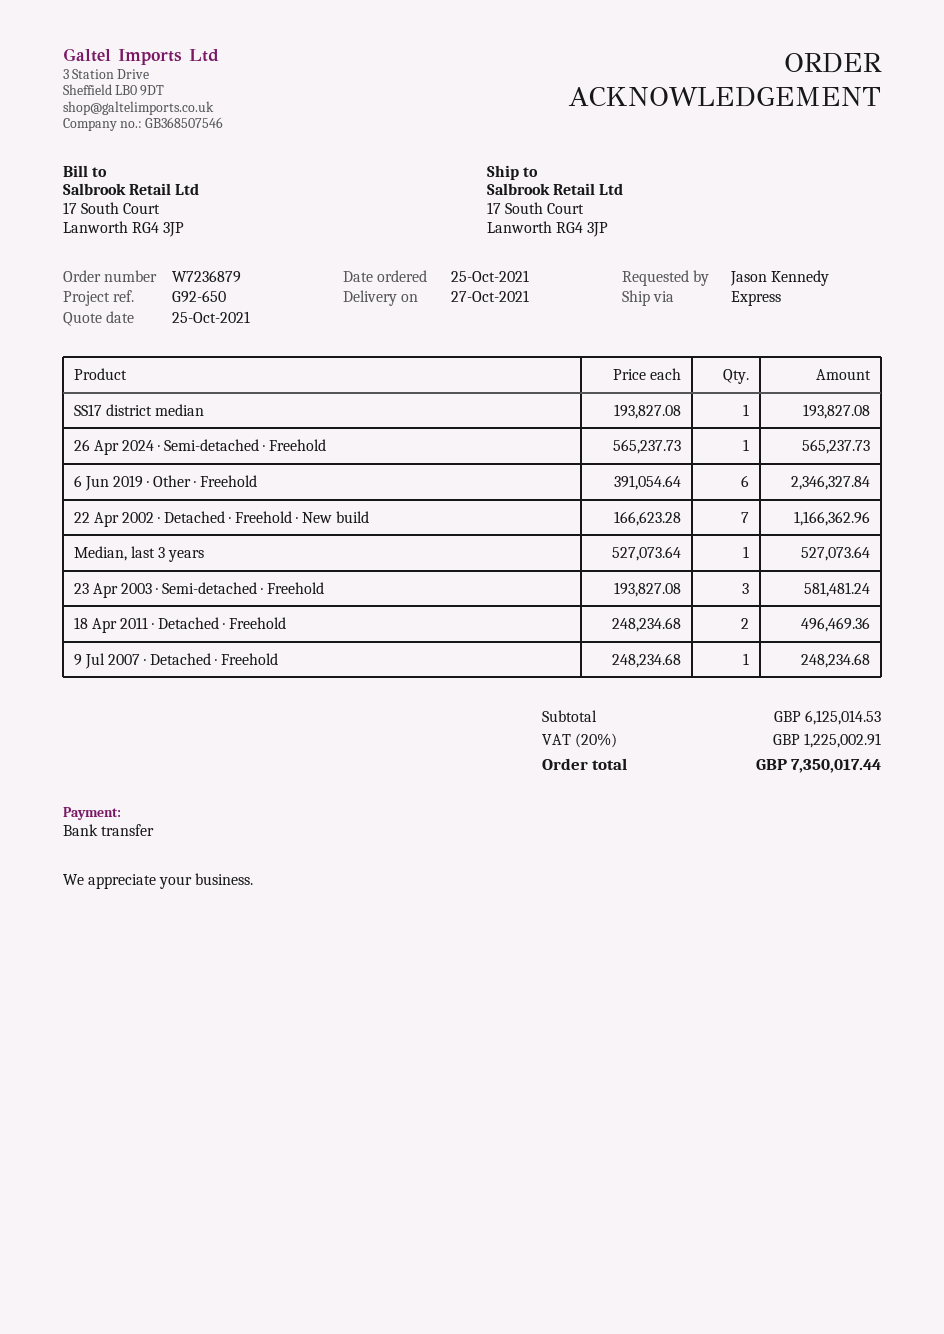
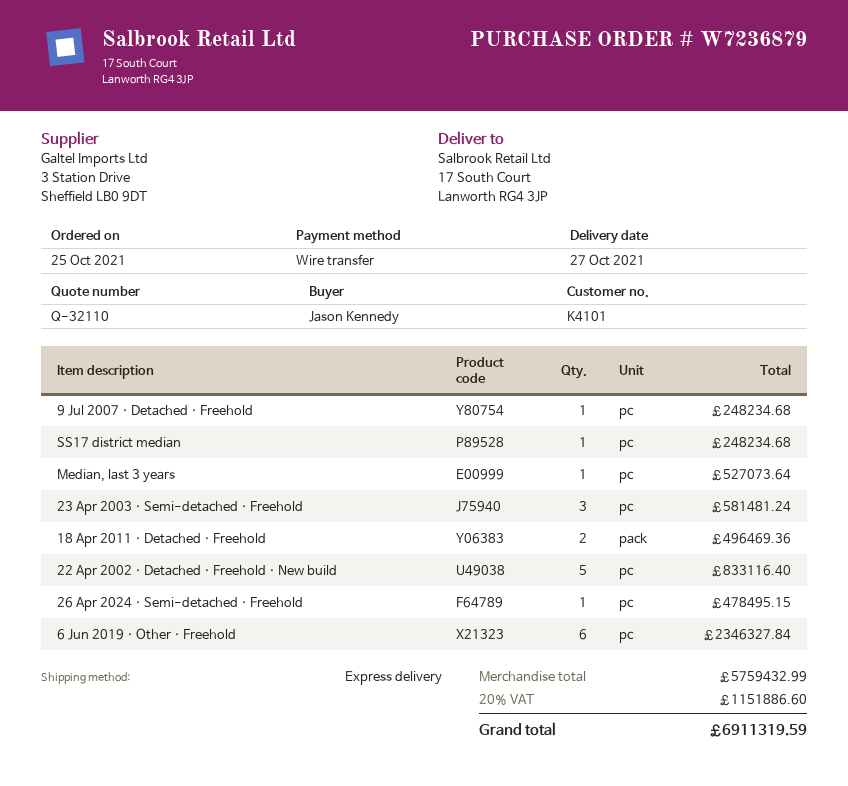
SS17 district median: 1 for 193827.08 -> 1 for 248234.68
26 Apr 2024 · Semi-detached · Freehold: 1 for 565237.73 -> 1 for 478495.15
22 Apr 2002 · Detached · Freehold · New build: 7 for 1166362.96 -> 5 for 833116.40
subtotal: 6125014.53 -> 5759432.99
tax: 20% = 1225002.91 -> 20% = 1151886.60
total: 7350017.44 -> 6911319.59

